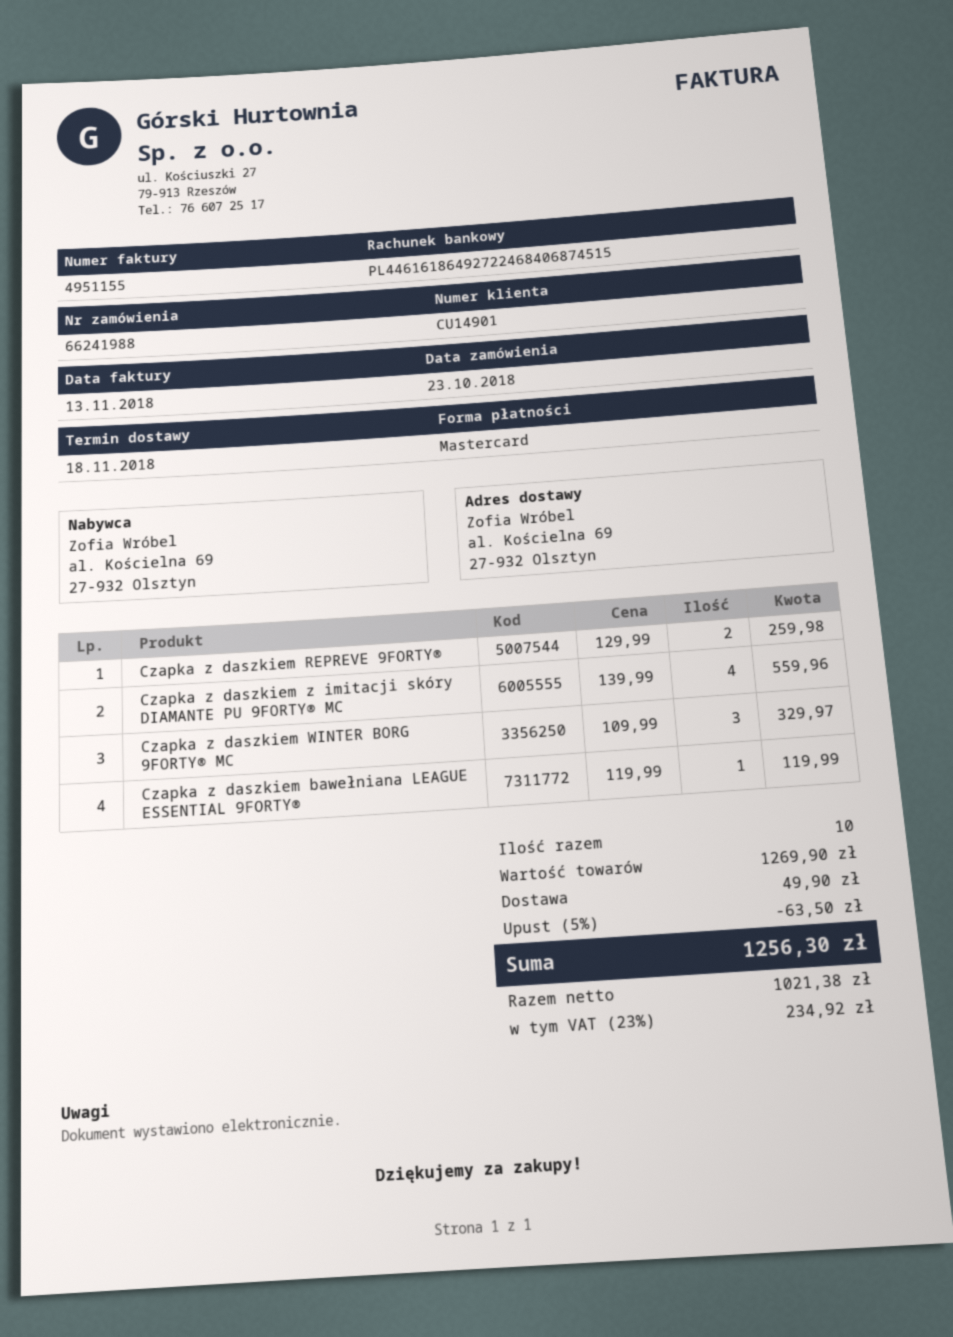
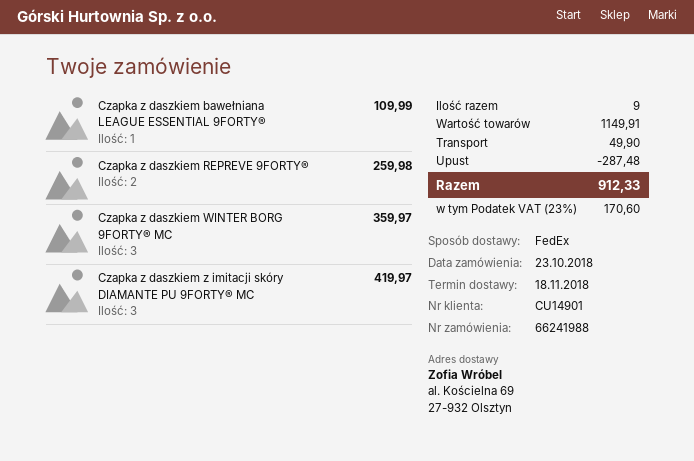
Czapka z daszkiem z imitacji skóry DIAMANTE PU 9FORTY® MC: 4 for 559.96 -> 3 for 419.97
Czapka z daszkiem WINTER BORG 9FORTY® MC: 3 for 329.97 -> 3 for 359.97
Czapka z daszkiem bawełniana LEAGUE ESSENTIAL 9FORTY®: 1 for 119.99 -> 1 for 109.99
total quantity: 10 -> 9
subtotal: 1269.90 -> 1149.91
discount: 63.50 -> 287.48
tax: 23% = 234.92 -> 23% = 170.60
total: 1256.30 -> 912.33

